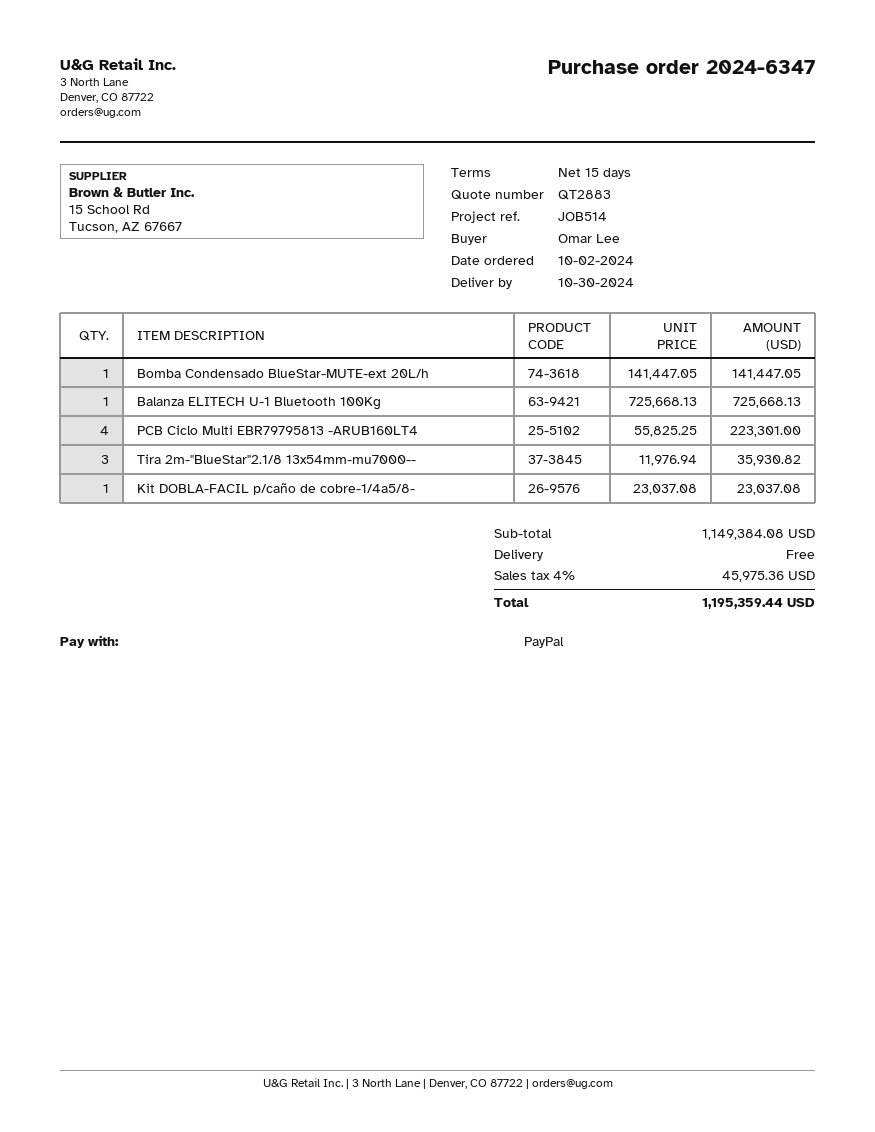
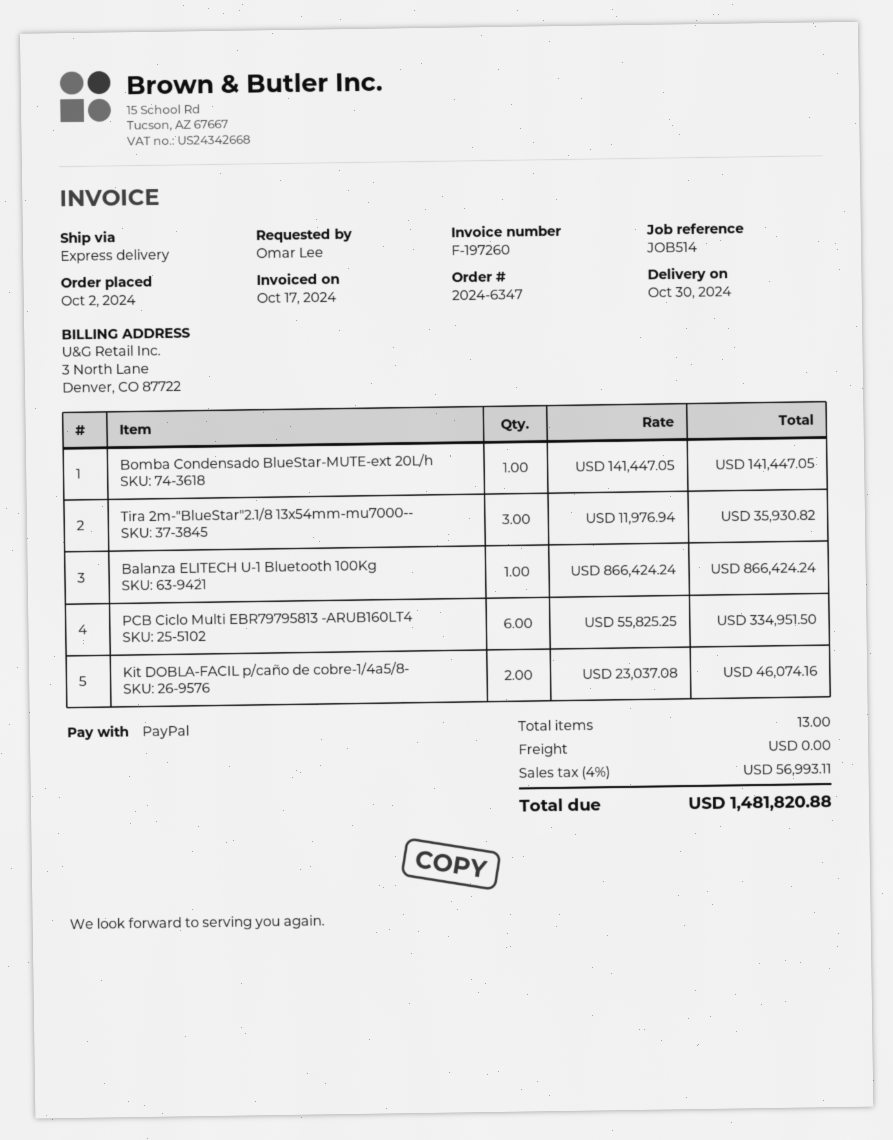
Balanza ELITECH U-1 Bluetooth 100Kg: 1 x 725668.13 = 725668.13 -> 1 x 866424.24 = 866424.24
PCB Ciclo Multi EBR79795813 -ARUB160LT4: 4 x 55825.25 = 223301.00 -> 6 x 55825.25 = 334951.50
Kit DOBLA-FACIL p/caño de cobre-1/4a5/8-: 1 x 23037.08 = 23037.08 -> 2 x 23037.08 = 46074.16
tax: 4% = 45975.36 -> 4% = 56993.11
total: 1195359.44 -> 1481820.88

